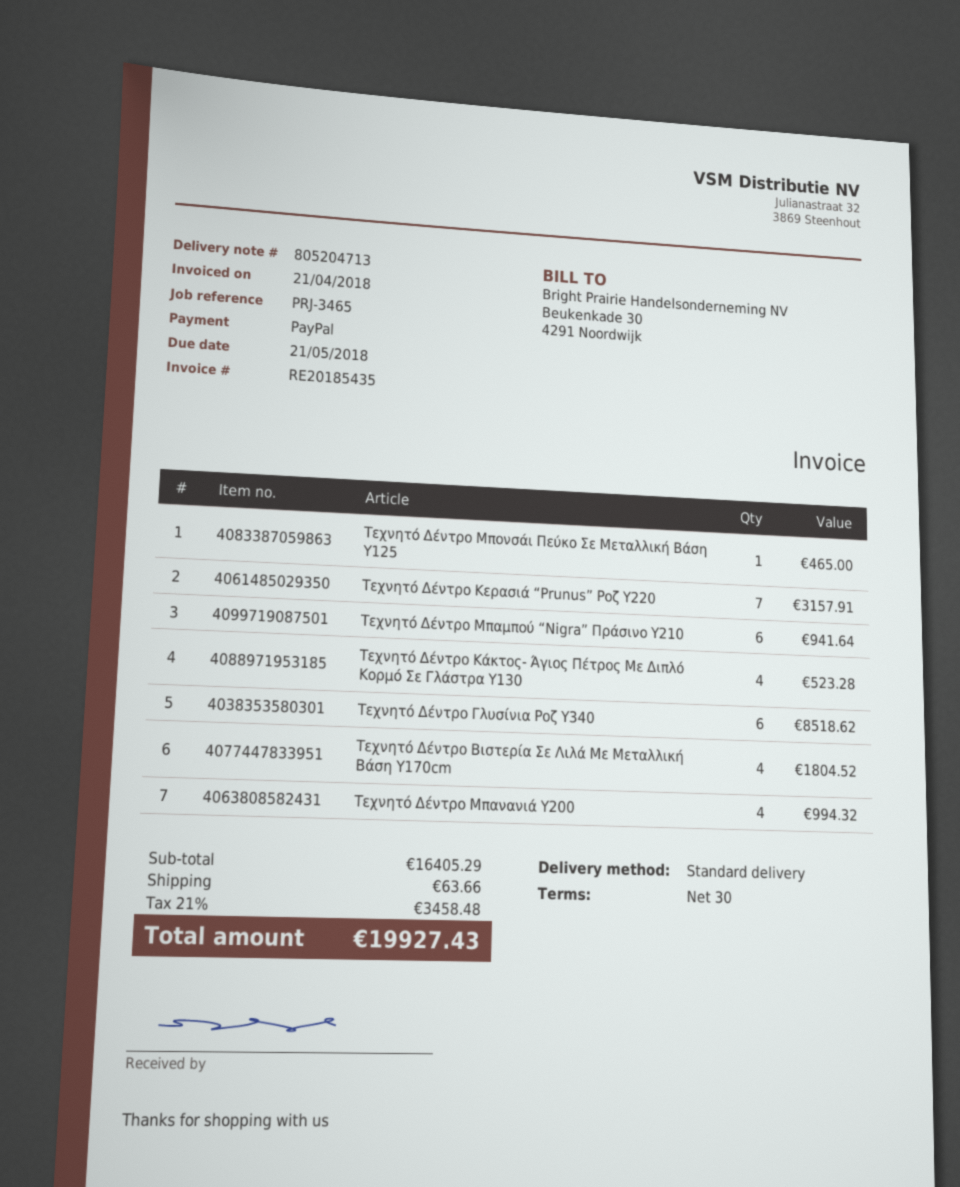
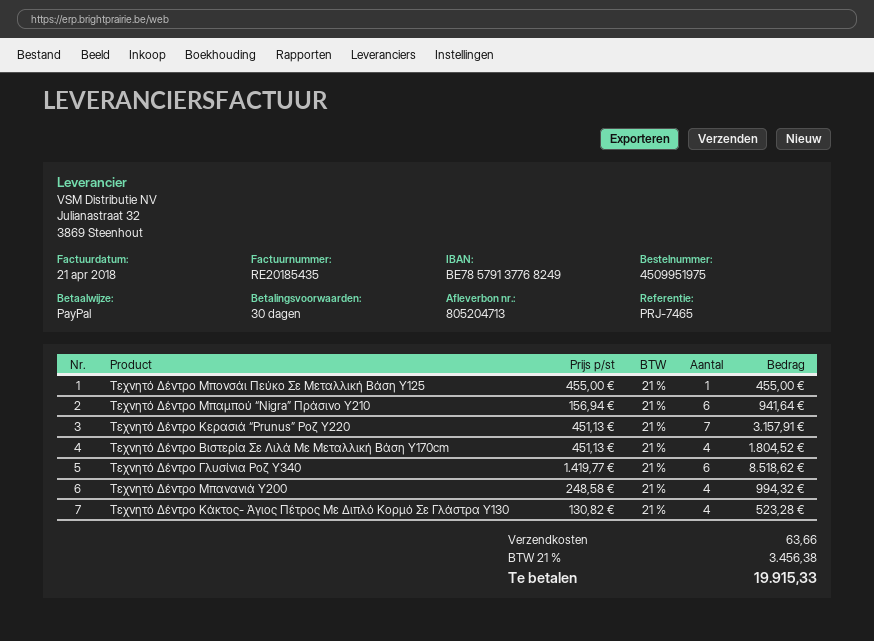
reference: PRJ-3465 -> PRJ-7465
Tεχνητό Δέντρο Μπονσάι Πεύκο Σε Μεταλλική Βάση Υ125: 1 for 465.00 -> 1 for 455.00
tax: 21% = 3458.48 -> 21% = 3456.38
total: 19927.43 -> 19915.33

